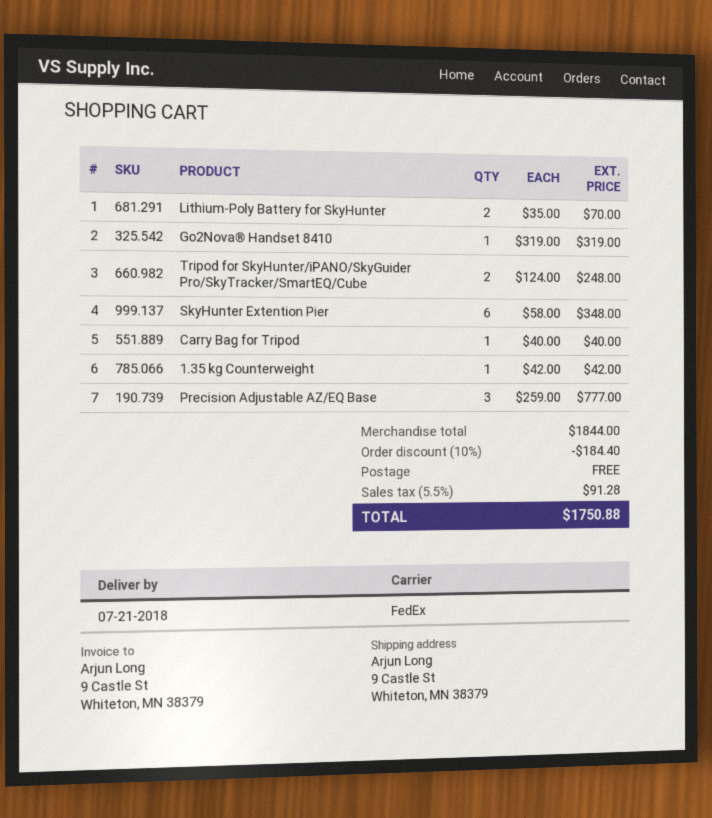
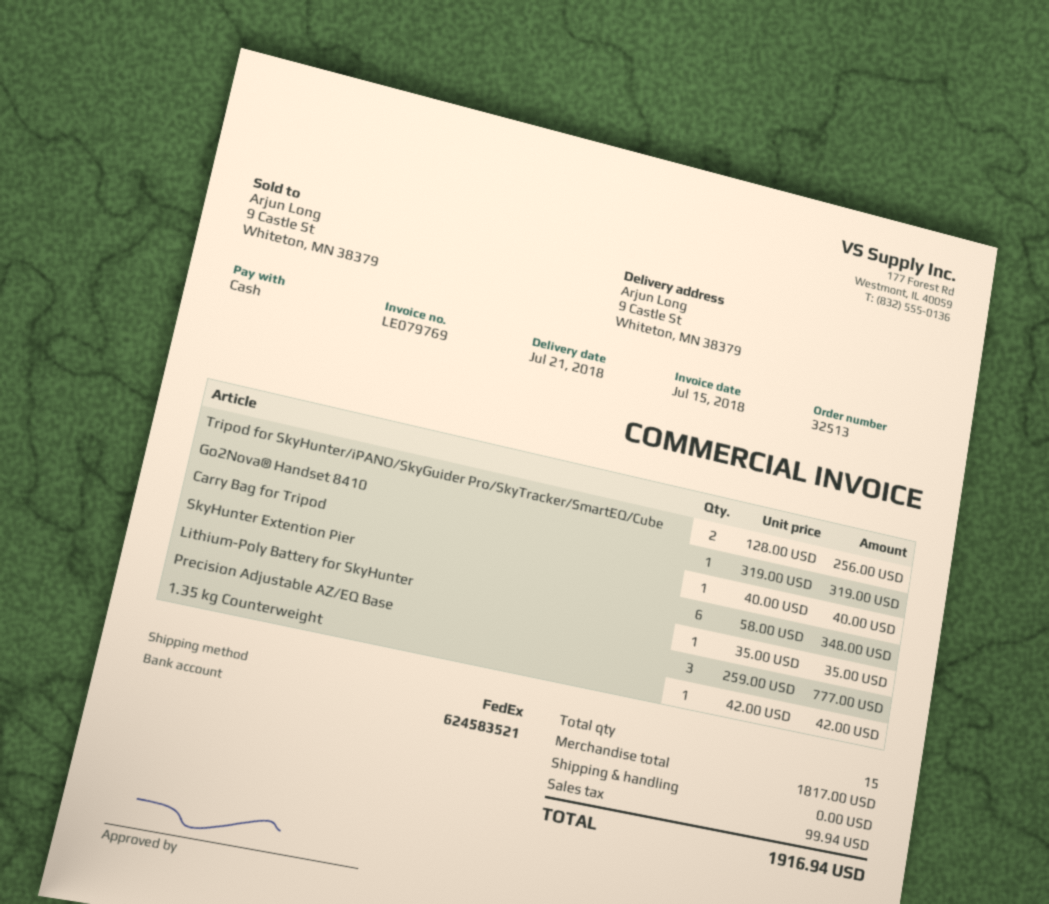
Lithium-Poly Battery for SkyHunter: 2 x 35.00 = 70.00 -> 1 x 35.00 = 35.00
Tripod for SkyHunter/iPANO/SkyGuider Pro/SkyTracker/SmartEQ/Cube: 2 x 124.00 = 248.00 -> 2 x 128.00 = 256.00
subtotal: 1844.00 -> 1817.00
discount: 10% = 184.40 -> none
tax: 91.28 -> 99.94
total: 1750.88 -> 1916.94

